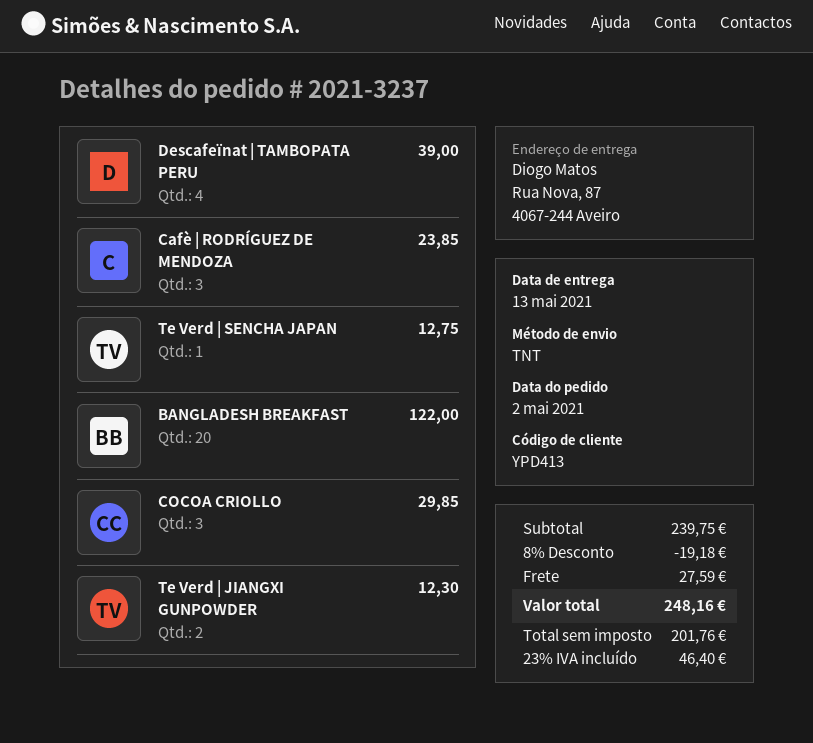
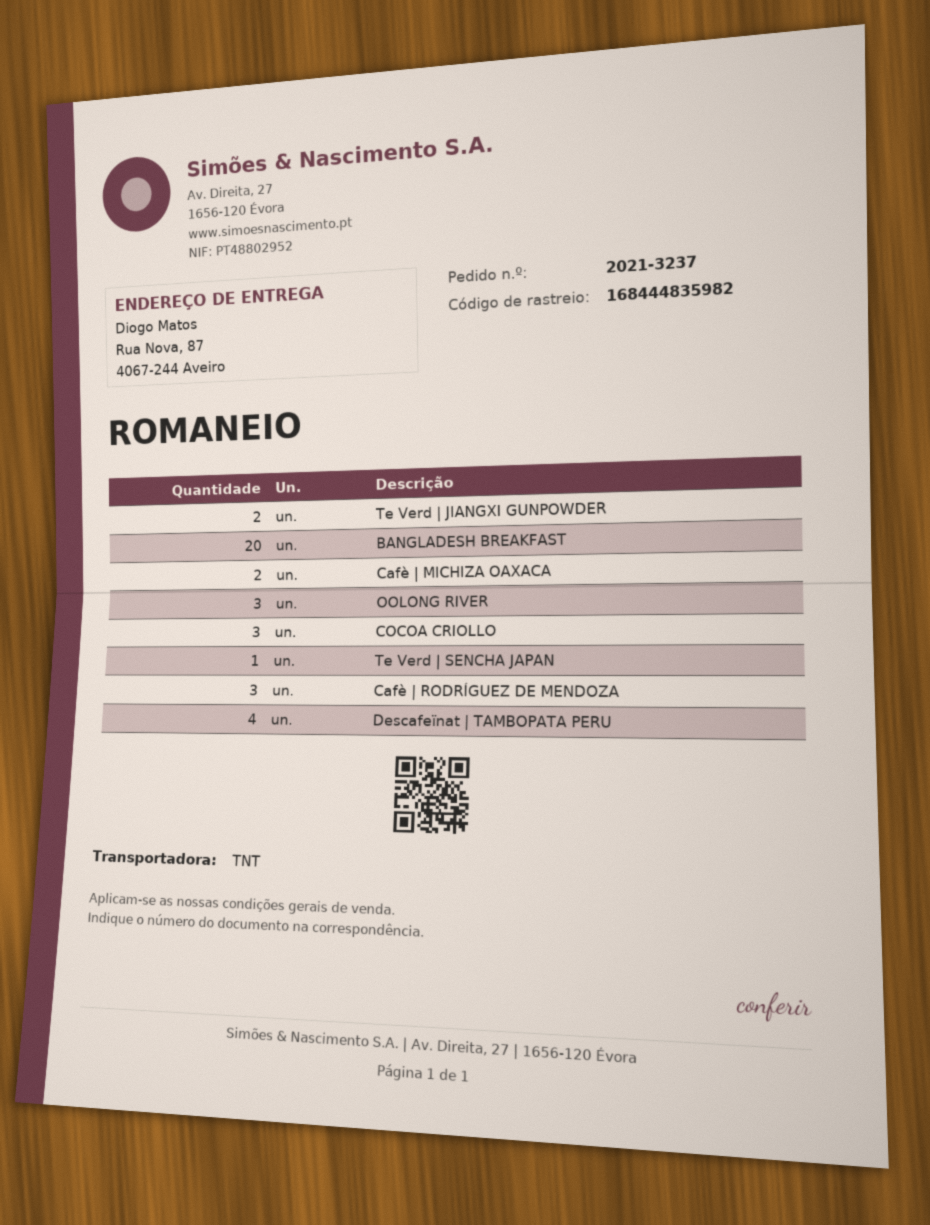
Cafè | MICHIZA OAXACA: none -> 2
OOLONG RIVER: none -> 3

